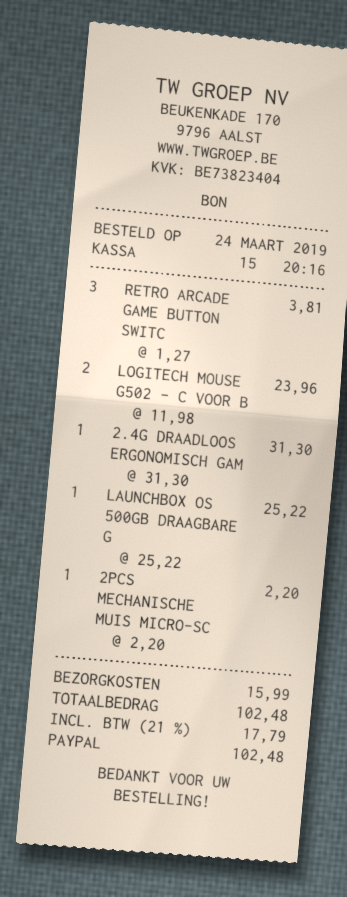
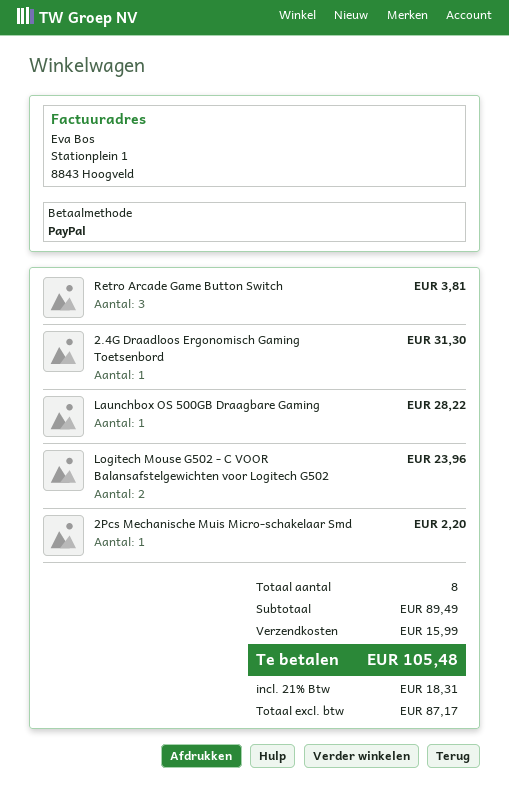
LAUNCHBOX OS 500GB DRAAGBARE G: 1 for 25.22 -> 1 for 28.22
tax: 21% = 17.79 -> 21% = 18.31
total: 102.48 -> 105.48

